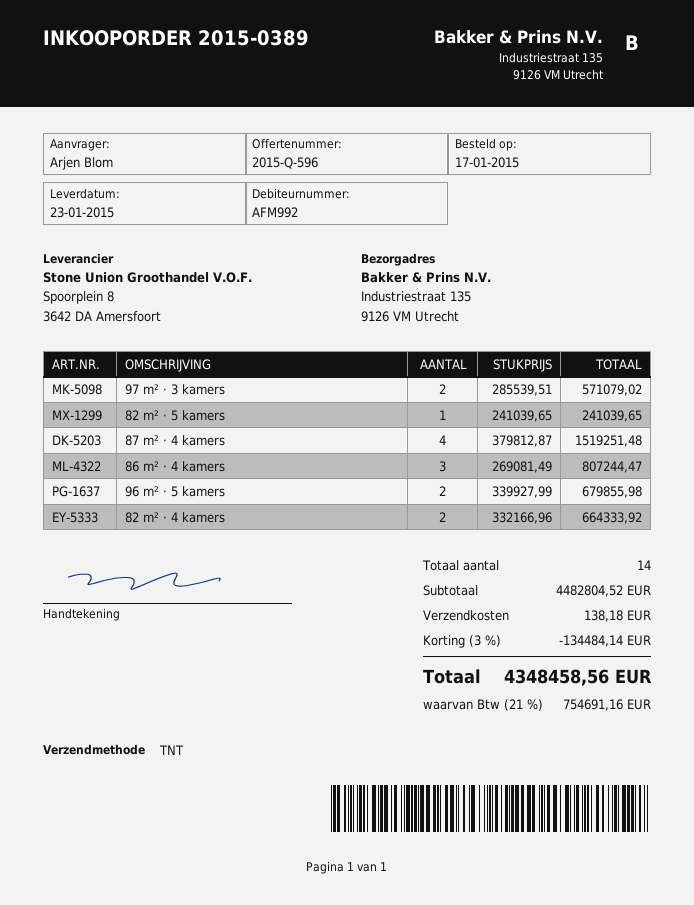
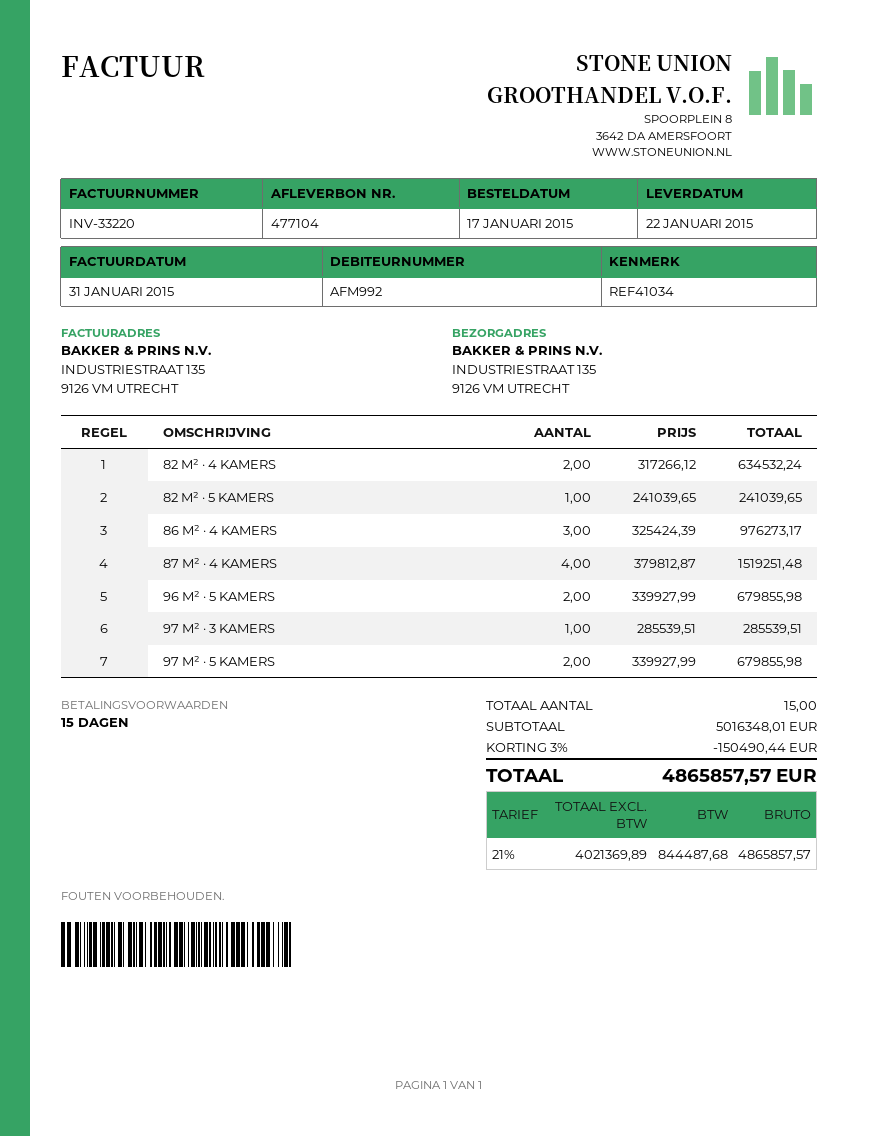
delivery date: 2015-01-23 -> 2015-01-22
97 m² · 3 kamers: 2 x 285539.51 = 571079.02 -> 1 x 285539.51 = 285539.51
86 m² · 4 kamers: 3 x 269081.49 = 807244.47 -> 3 x 325424.39 = 976273.17
82 m² · 4 kamers: 2 x 332166.96 = 664333.92 -> 2 x 317266.12 = 634532.24
97 M² · 5 KAMERS: none -> 2 x 339927.99 = 679855.98
total quantity: 14 -> 15
subtotal: 4482804.52 -> 5016348.01
discount: 3% = 134484.14 -> 3% = 150490.44
shipping: 138.18 -> none
tax: 21% = 754691.16 -> 21% = 844487.68
total: 4348458.56 -> 4865857.57

